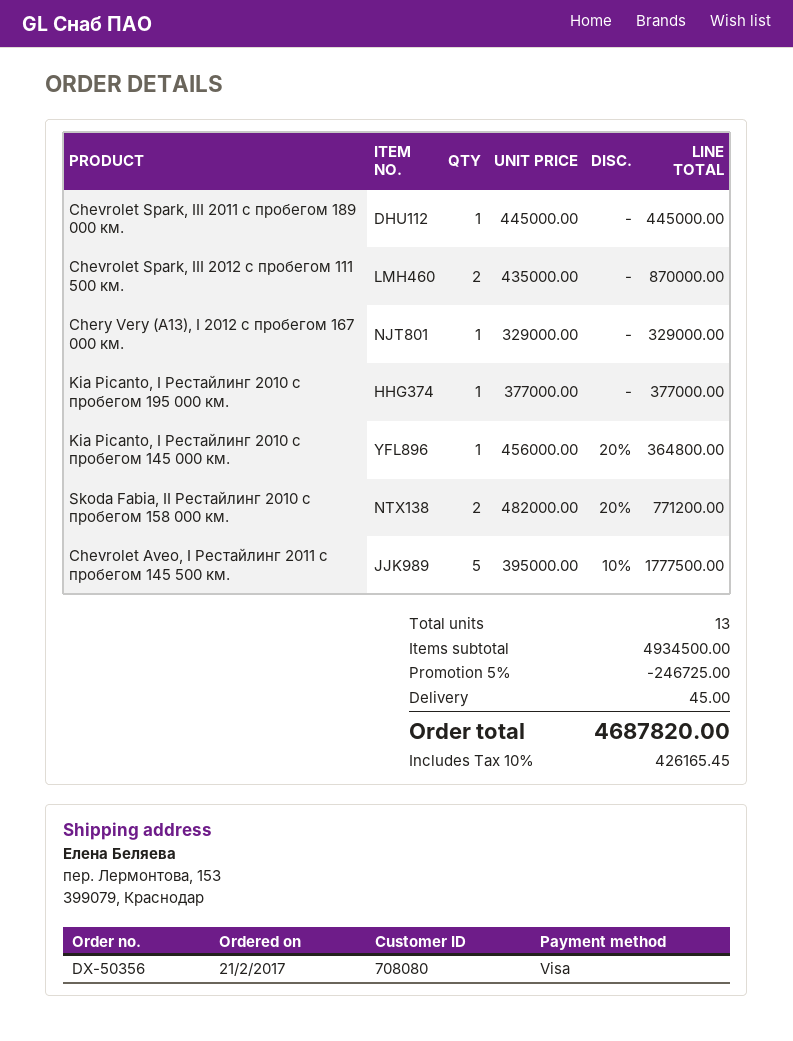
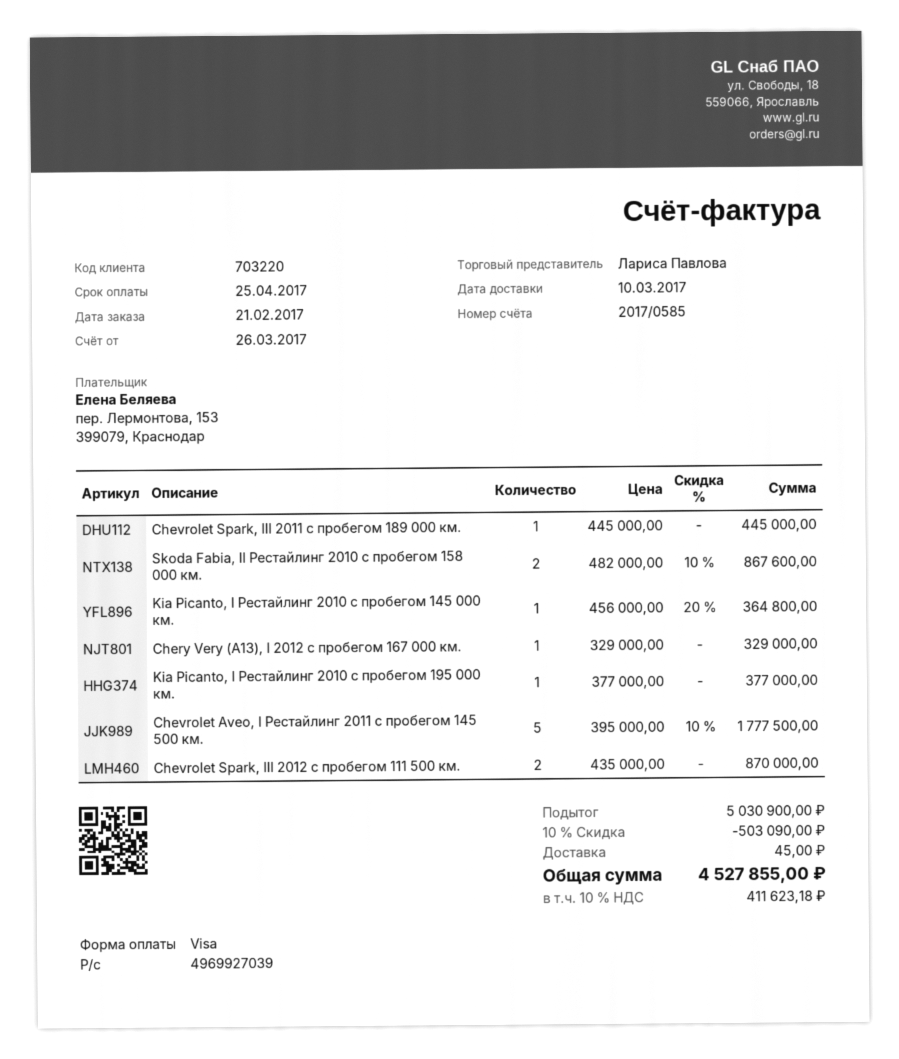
customer number: 708080 -> 703220
Skoda Fabia, II Рестайлинг 2010 с пробегом 158 000 км.: 2 x 482000.00 - 20% = 771200.00 -> 2 x 482000.00 - 10% = 867600.00
subtotal: 4934500.00 -> 5030900.00
discount: 5% = 246725.00 -> 10% = 503090.00
tax: 10% = 426165.45 -> 10% = 411623.18
total: 4687820.00 -> 4527855.00

